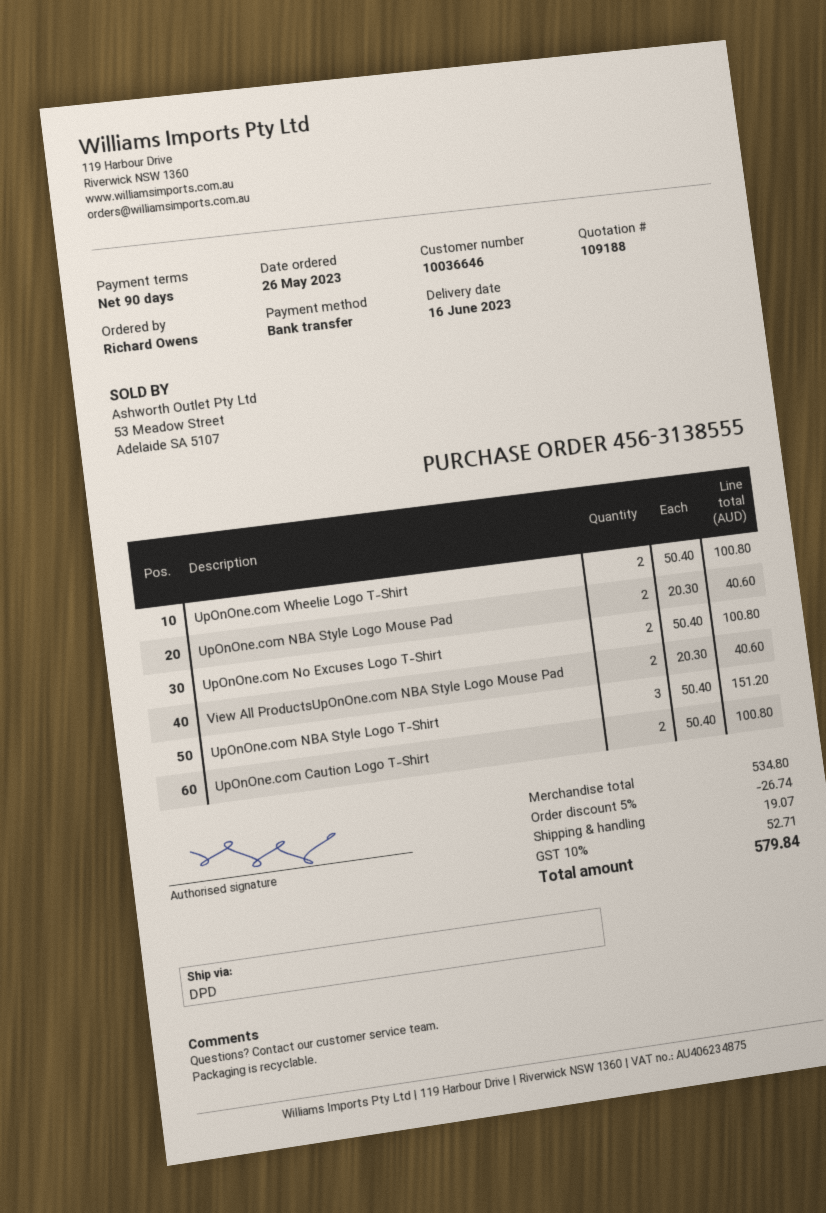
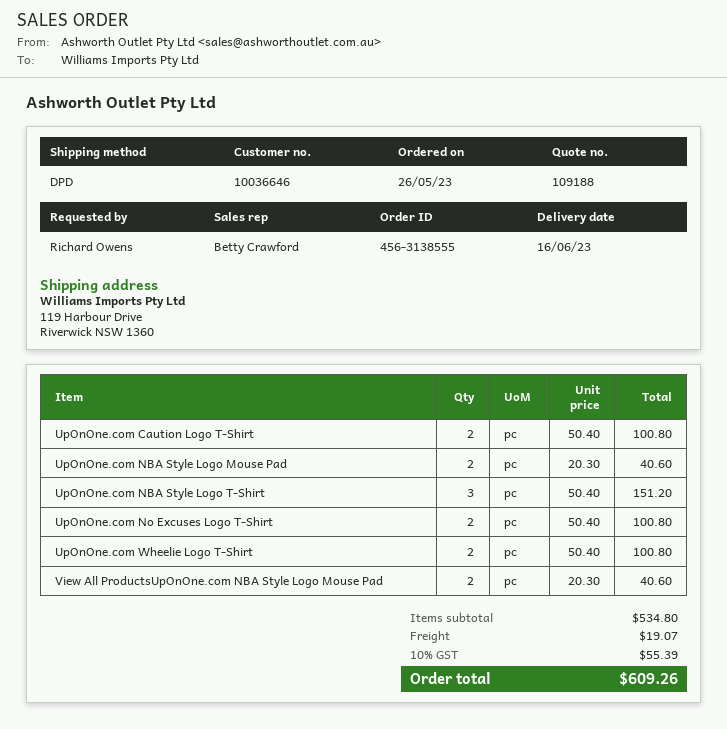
discount: 5% = 26.74 -> none
tax: 10% = 52.71 -> 10% = 55.39
total: 579.84 -> 609.26

